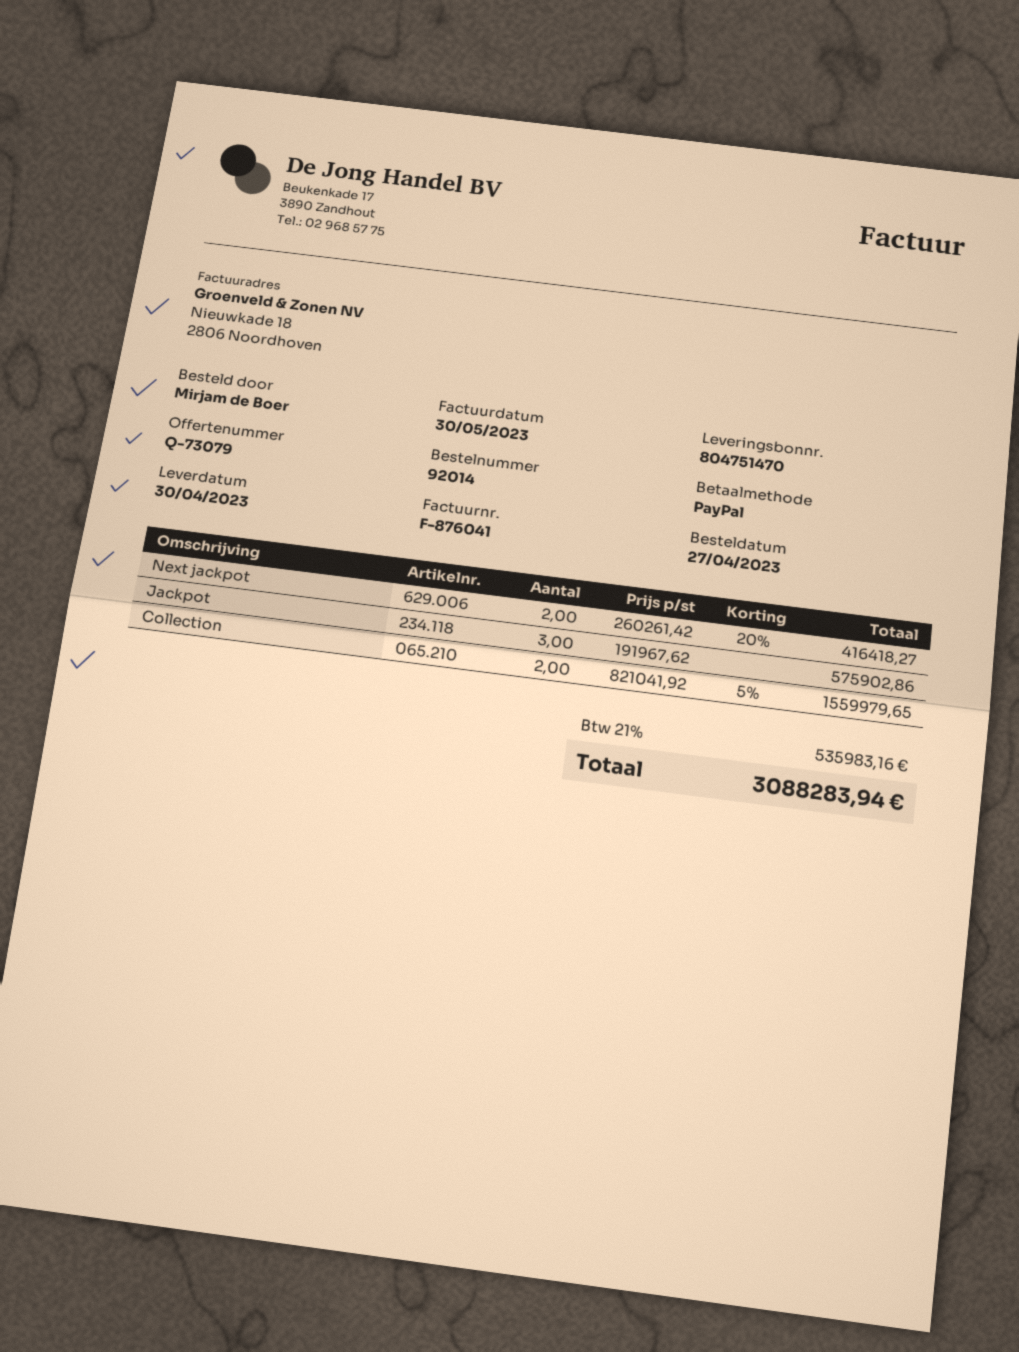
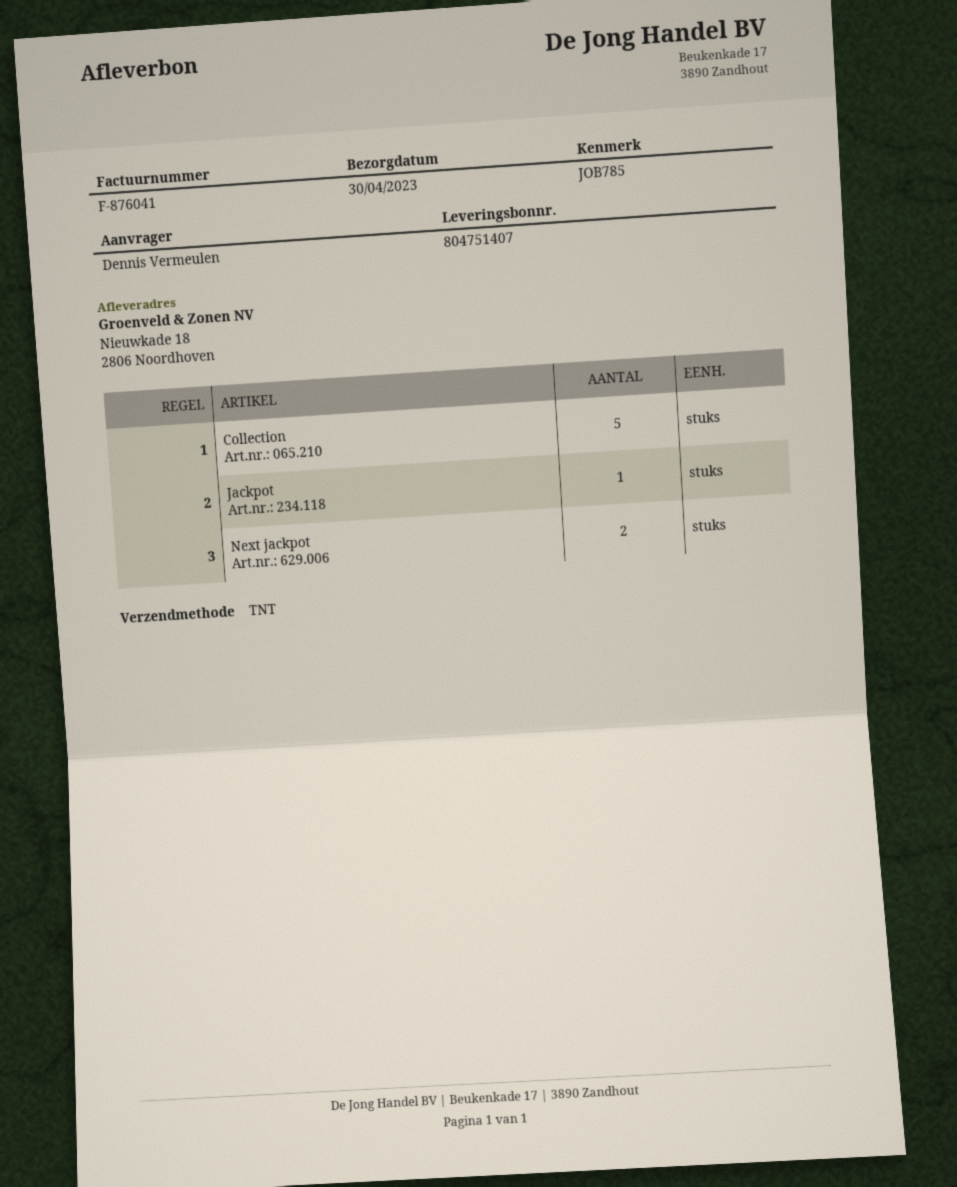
delivery note number: 804751470 -> 804751407
ordered by: Mirjam de Boer -> Dennis Vermeulen
Jackpot: 3 -> 1
Collection: 2 -> 5

